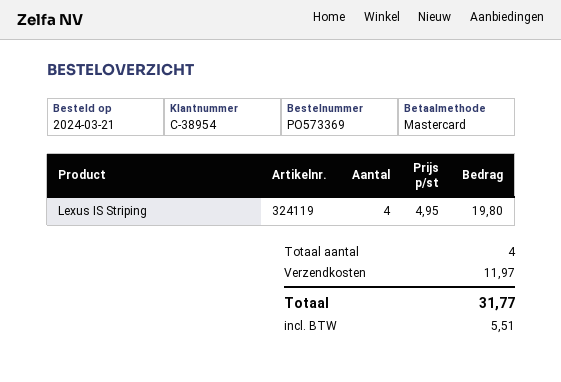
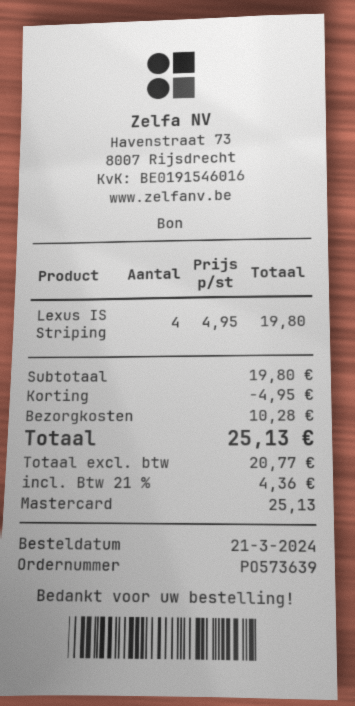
order number: PO573369 -> PO573639
discount: none -> 4.95
shipping: 11.97 -> 10.28
tax: 5.51 -> 4.36
total: 31.77 -> 25.13

